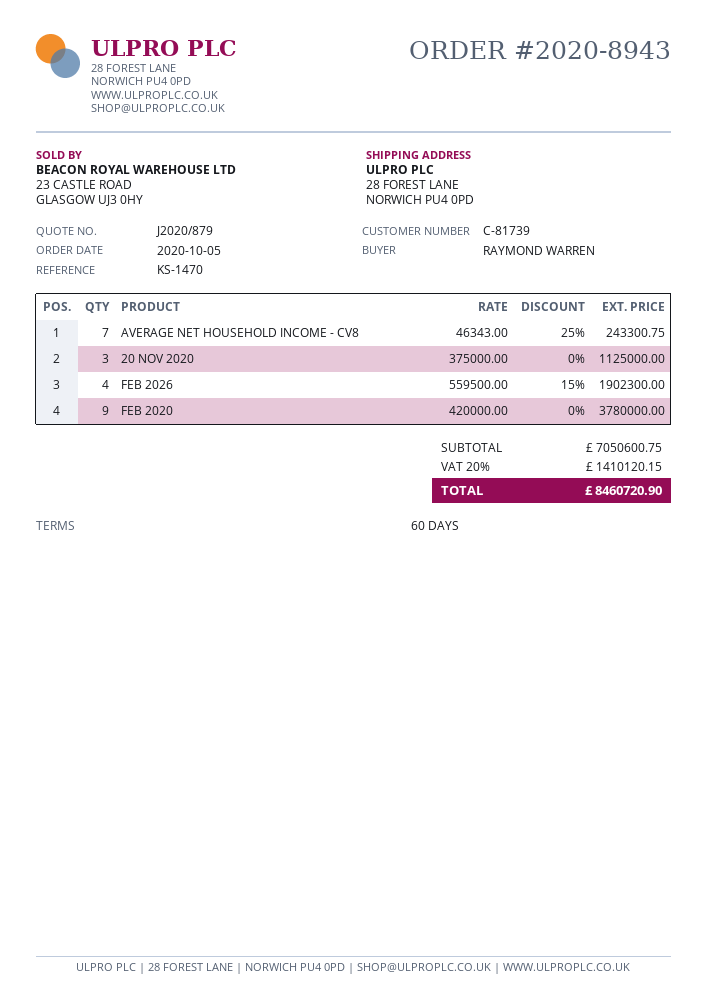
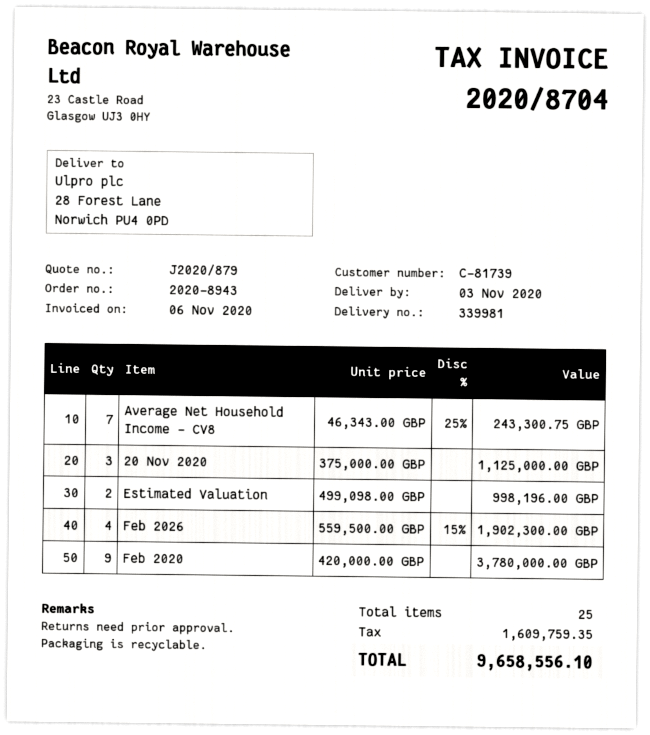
Estimated Valuation: none -> 2 x 499098.00 = 998196.00
tax: 1410120.15 -> 1609759.35
total: 8460720.90 -> 9658556.10

